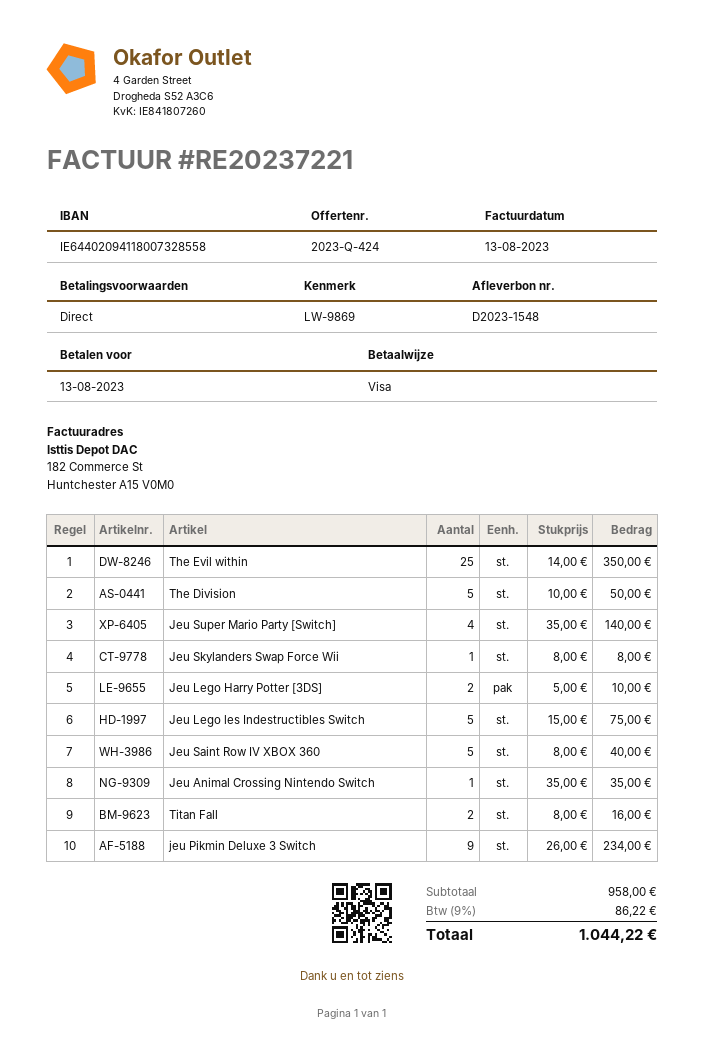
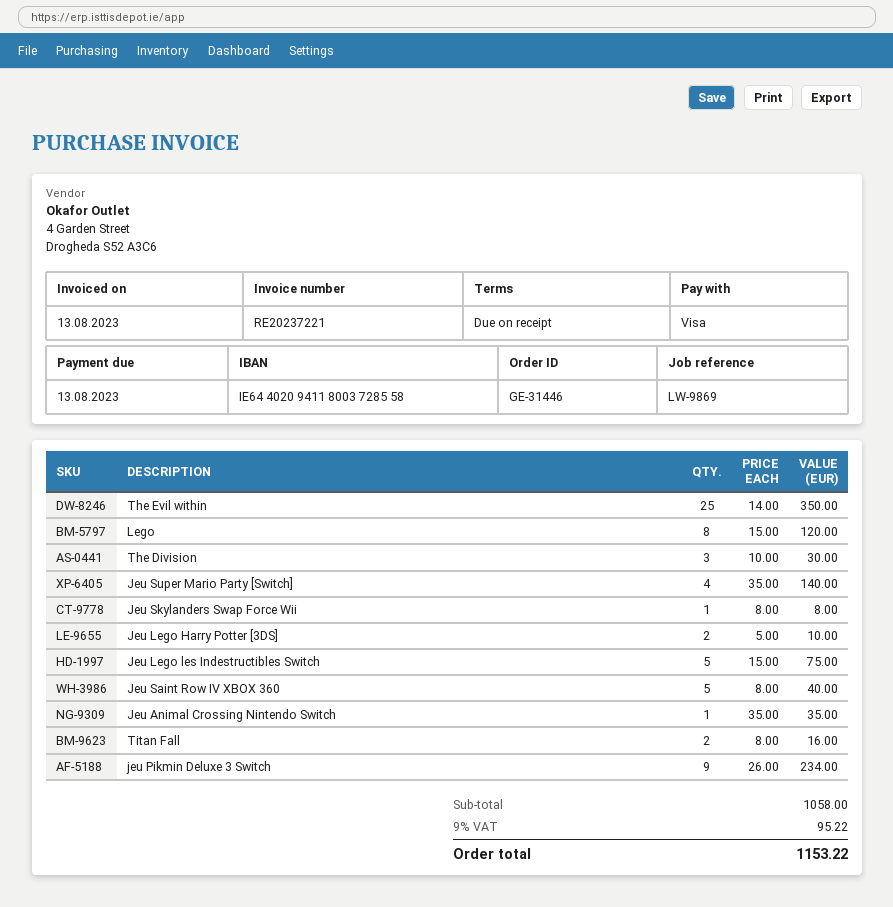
bank account: IE64402094118007328558 -> IE64402094118003728558
The Division: 5 x 10.00 = 50.00 -> 3 x 10.00 = 30.00
Lego: none -> 8 x 15.00 = 120.00
subtotal: 958.00 -> 1058.00
tax: 9% = 86.22 -> 9% = 95.22
total: 1044.22 -> 1153.22

